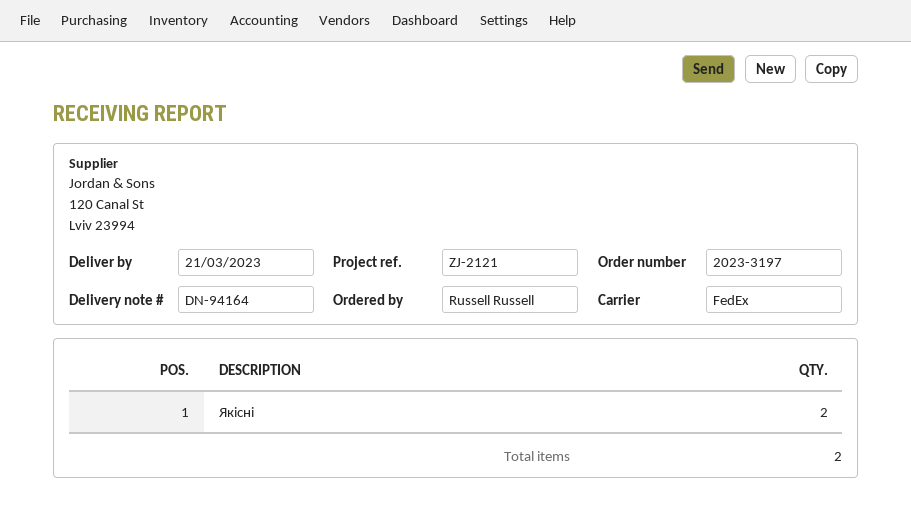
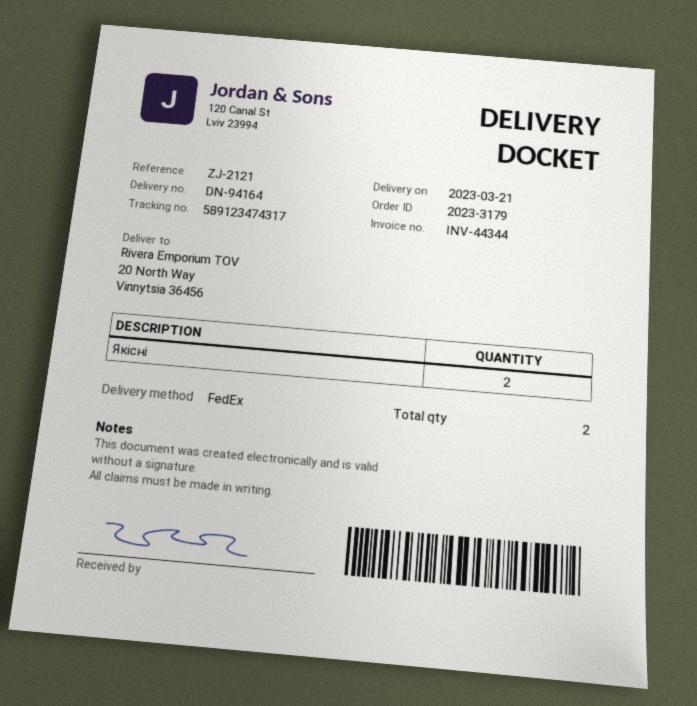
order number: 2023-3197 -> 2023-3179

